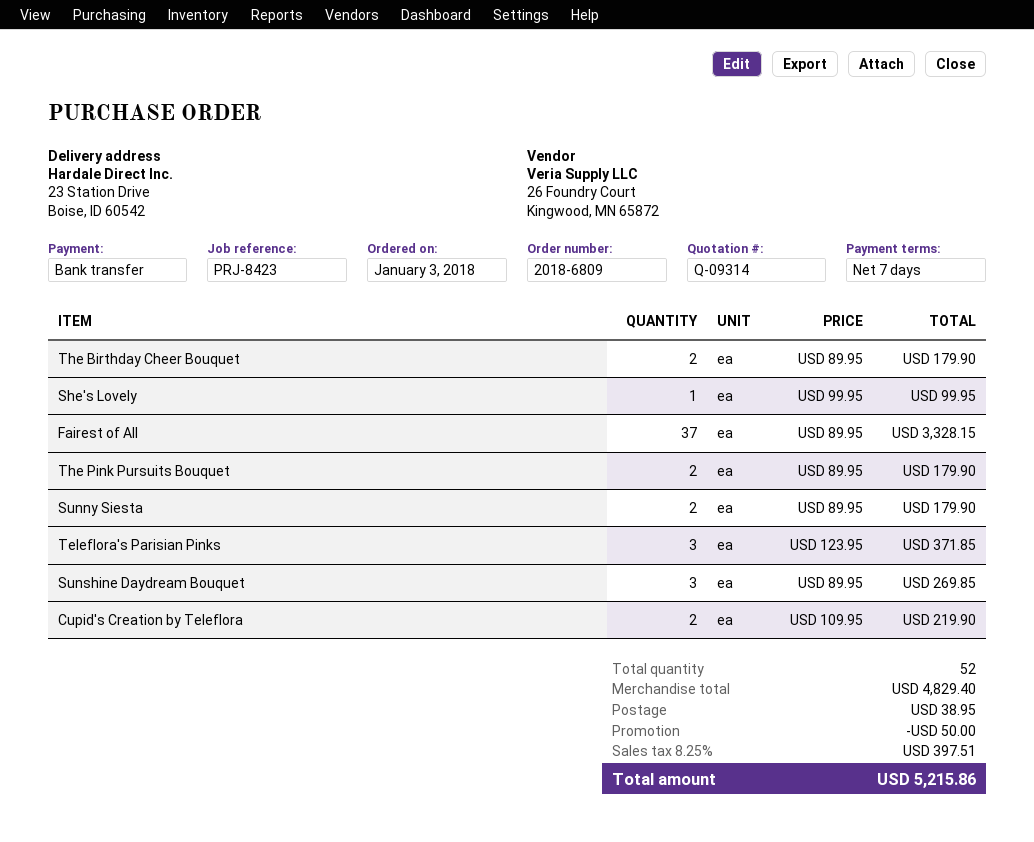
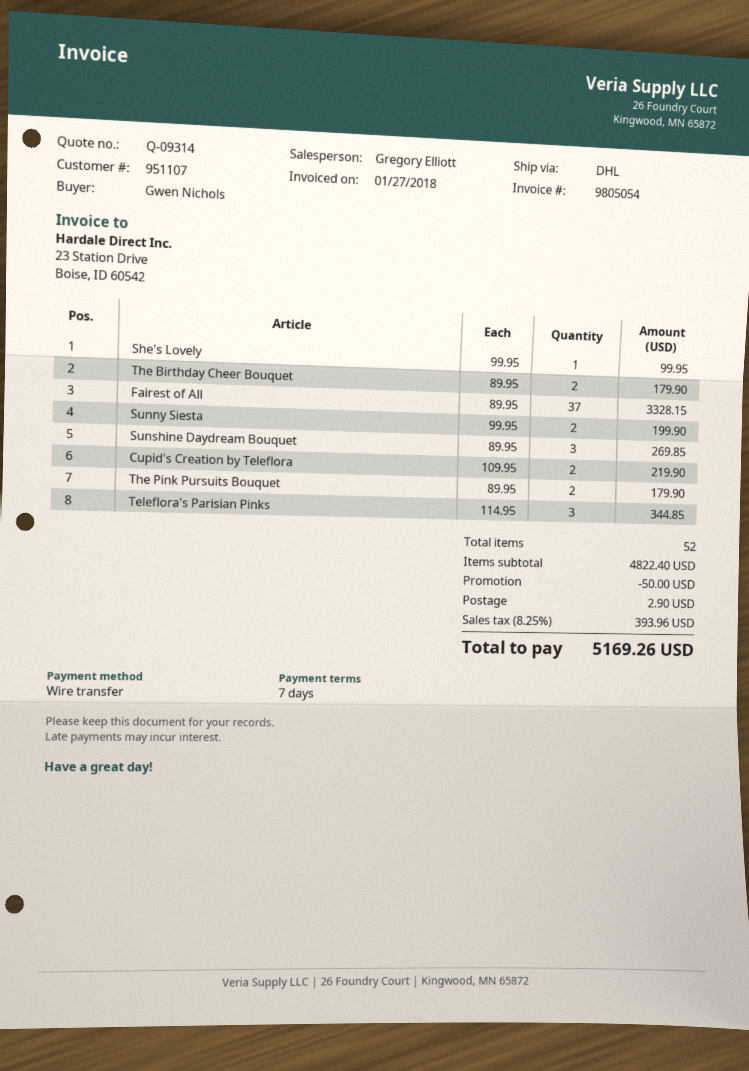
Sunny Siesta: 2 x 89.95 = 179.90 -> 2 x 99.95 = 199.90
Teleflora's Parisian Pinks: 3 x 123.95 = 371.85 -> 3 x 114.95 = 344.85
subtotal: 4829.40 -> 4822.40
shipping: 38.95 -> 2.90
tax: 8.25% = 397.51 -> 8.25% = 393.96
total: 5215.86 -> 5169.26

